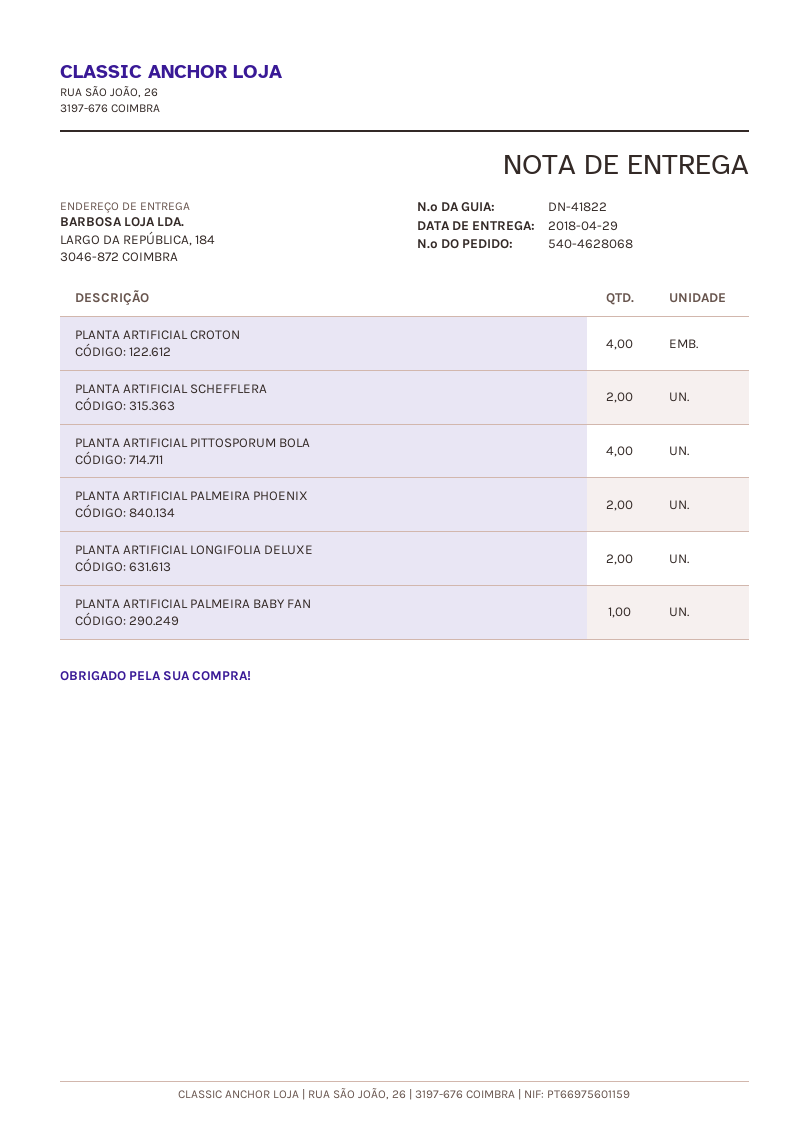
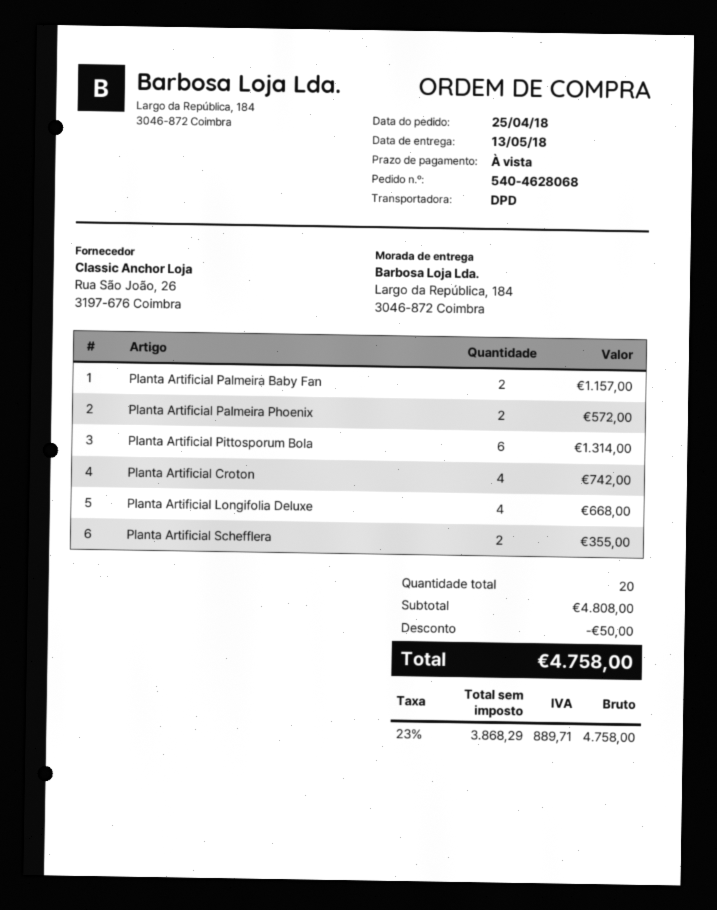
delivery date: 2018-04-29 -> 2018-05-13
PLANTA ARTIFICIAL PITTOSPORUM BOLA: 4 -> 6
PLANTA ARTIFICIAL LONGIFOLIA DELUXE: 2 -> 4
PLANTA ARTIFICIAL PALMEIRA BABY FAN: 1 -> 2

